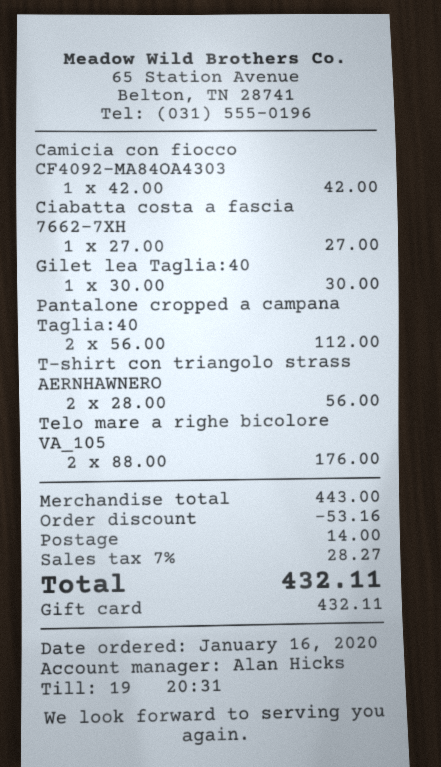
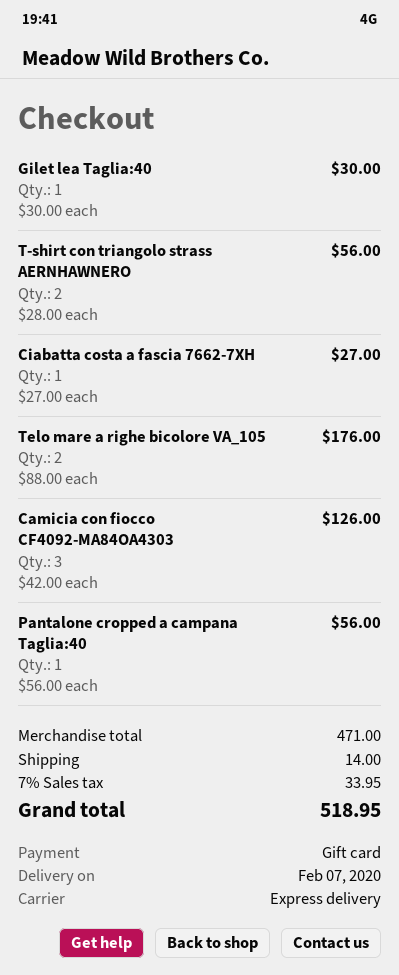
Camicia con fiocco CF4092-MA84OA4303: 1 x 42.00 = 42.00 -> 3 x 42.00 = 126.00
Pantalone cropped a campana Taglia:40: 2 x 56.00 = 112.00 -> 1 x 56.00 = 56.00
subtotal: 443.00 -> 471.00
discount: 53.16 -> none
tax: 7% = 28.27 -> 7% = 33.95
total: 432.11 -> 518.95

